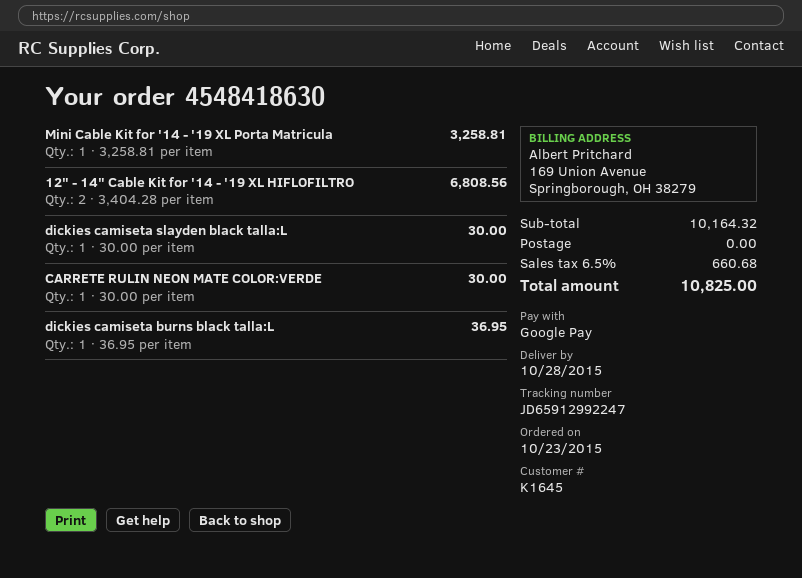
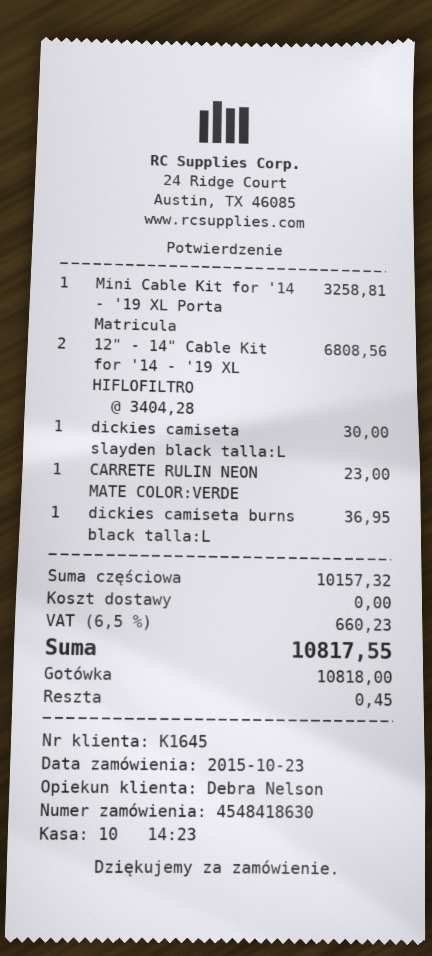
payment method: Google Pay -> cash
CARRETE RULIN NEON MATE COLOR:VERDE: 1 x 30.00 = 30.00 -> 1 x 23.00 = 23.00
subtotal: 10164.32 -> 10157.32
tax: 6.5% = 660.68 -> 6.5% = 660.23
total: 10825.00 -> 10817.55

